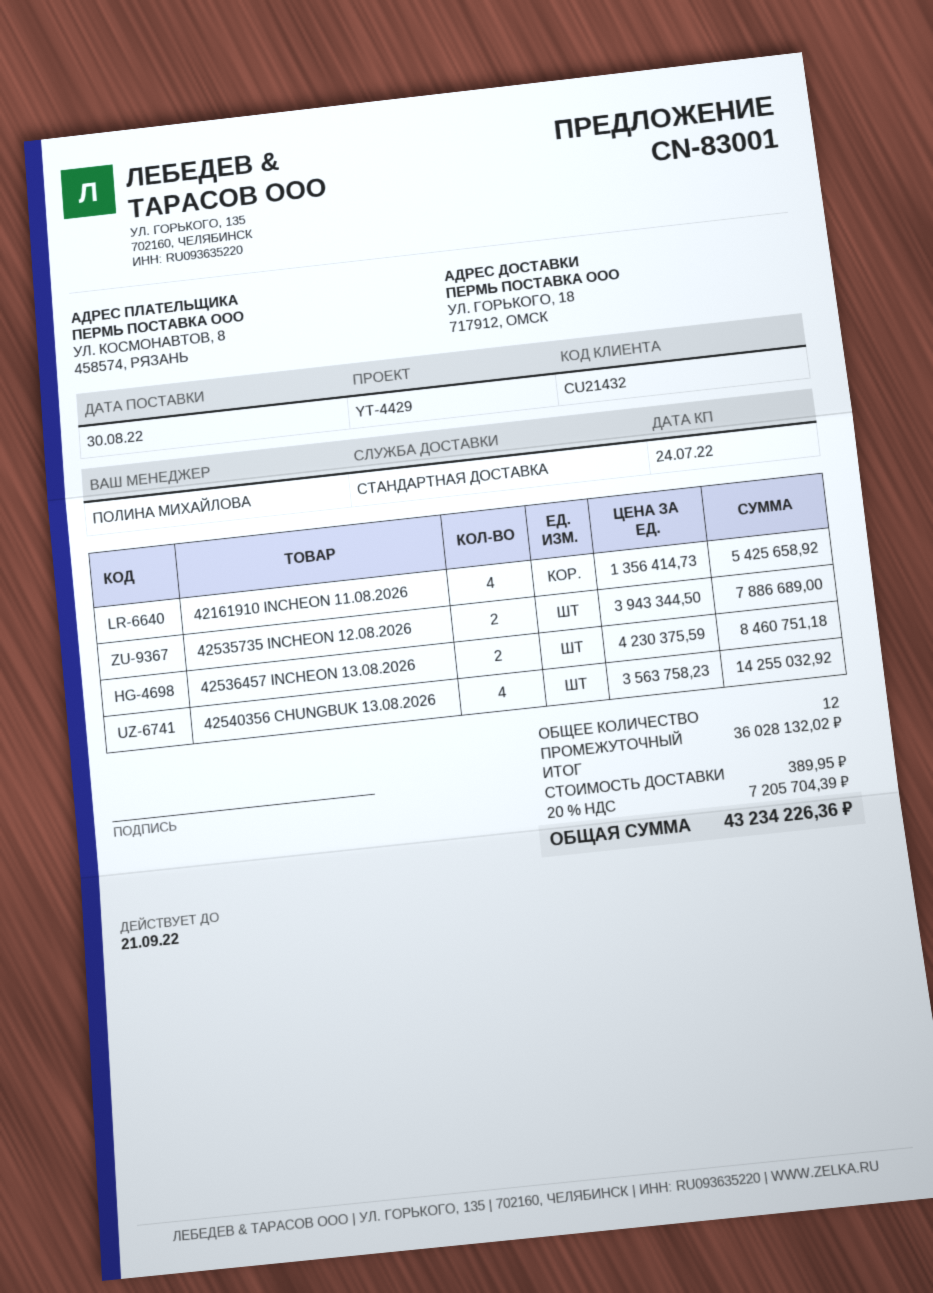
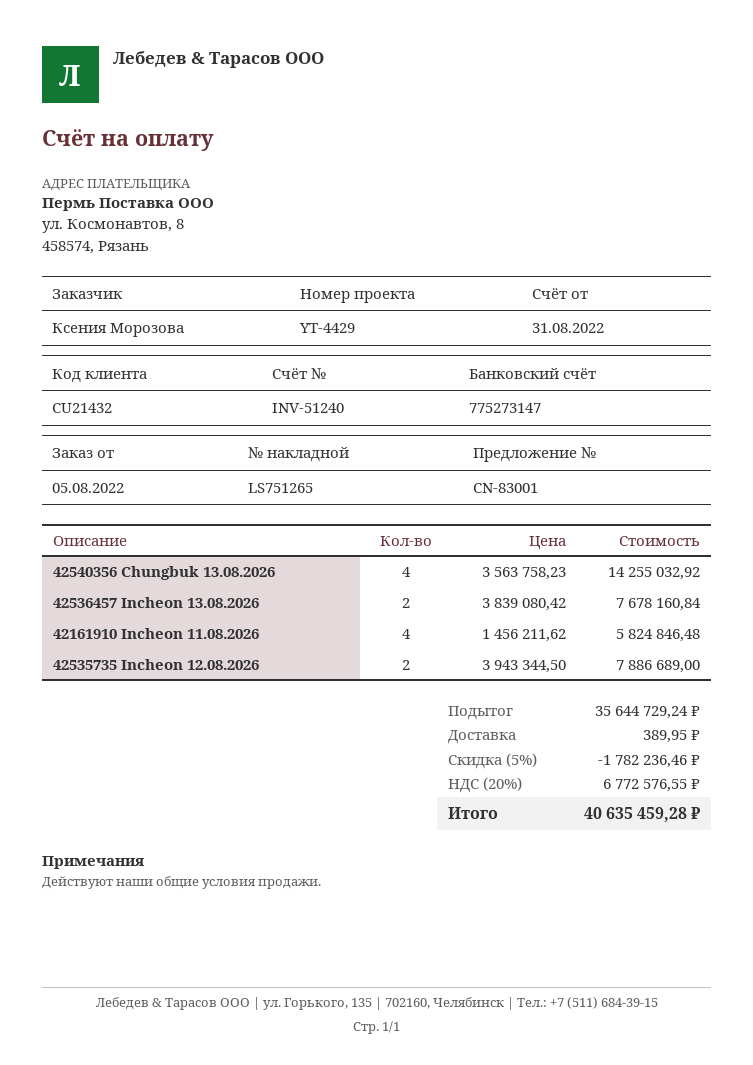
42161910 INCHEON 11.08.2026: 4 x 1356414.73 = 5425658.92 -> 4 x 1456211.62 = 5824846.48
42536457 INCHEON 13.08.2026: 2 x 4230375.59 = 8460751.18 -> 2 x 3839080.42 = 7678160.84
subtotal: 36028132.02 -> 35644729.24
discount: none -> 5% = 1782236.46
tax: 20% = 7205704.39 -> 20% = 6772576.55
total: 43234226.36 -> 40635459.28

